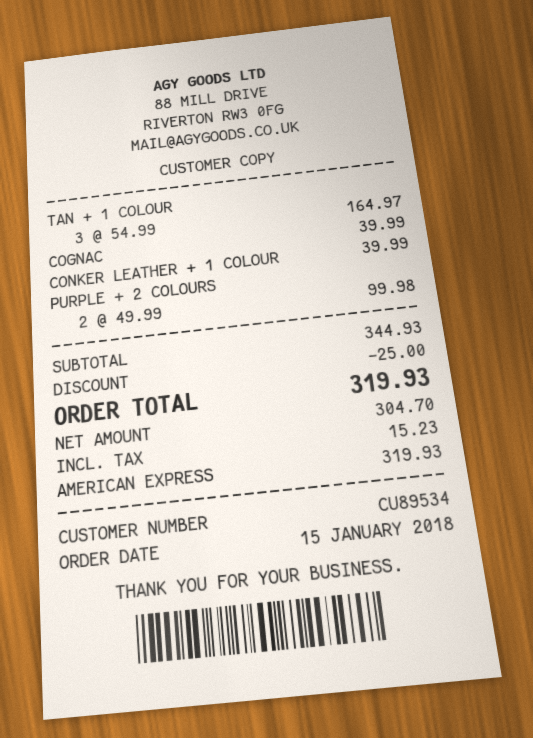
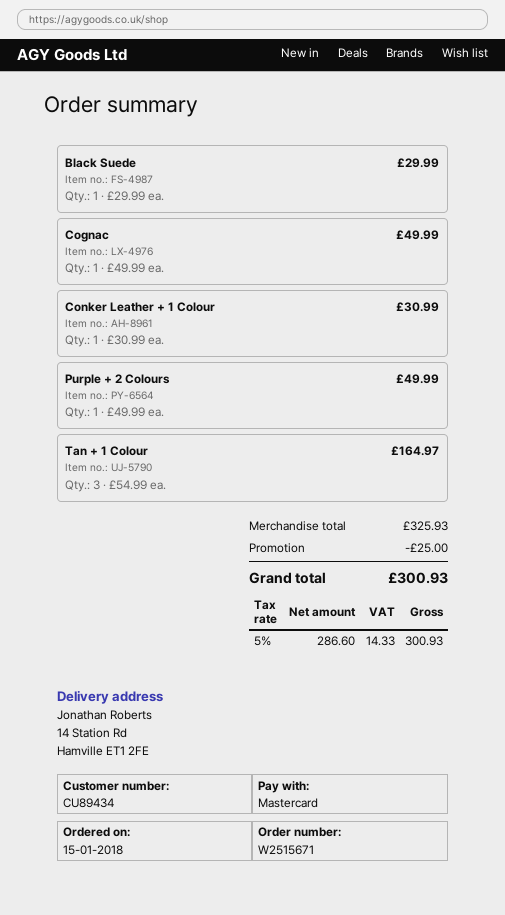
customer number: CU89534 -> CU89434
payment method: American Express -> Mastercard
COGNAC: 1 x 39.99 = 39.99 -> 1 x 49.99 = 49.99
CONKER LEATHER + 1 COLOUR: 1 x 39.99 = 39.99 -> 1 x 30.99 = 30.99
PURPLE + 2 COLOURS: 2 x 49.99 = 99.98 -> 1 x 49.99 = 49.99
Black Suede: none -> 1 x 29.99 = 29.99
subtotal: 344.93 -> 325.93
net: 304.70 -> 286.60
tax: 15.23 -> 14.33
total: 319.93 -> 300.93

